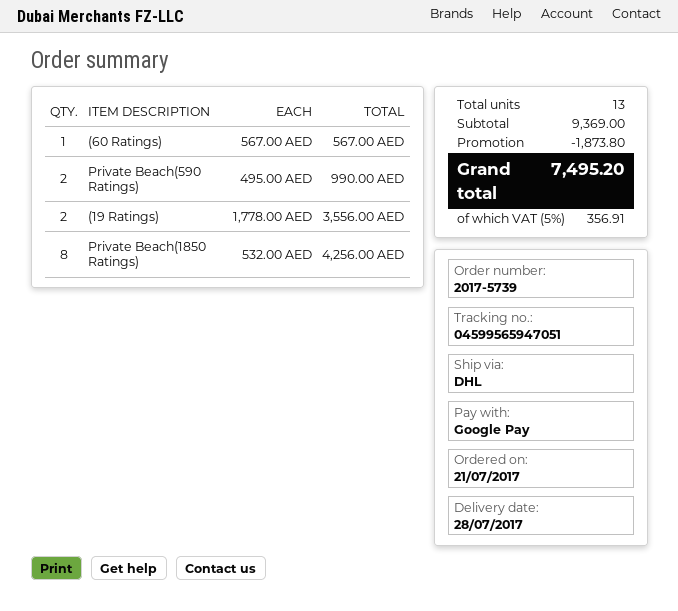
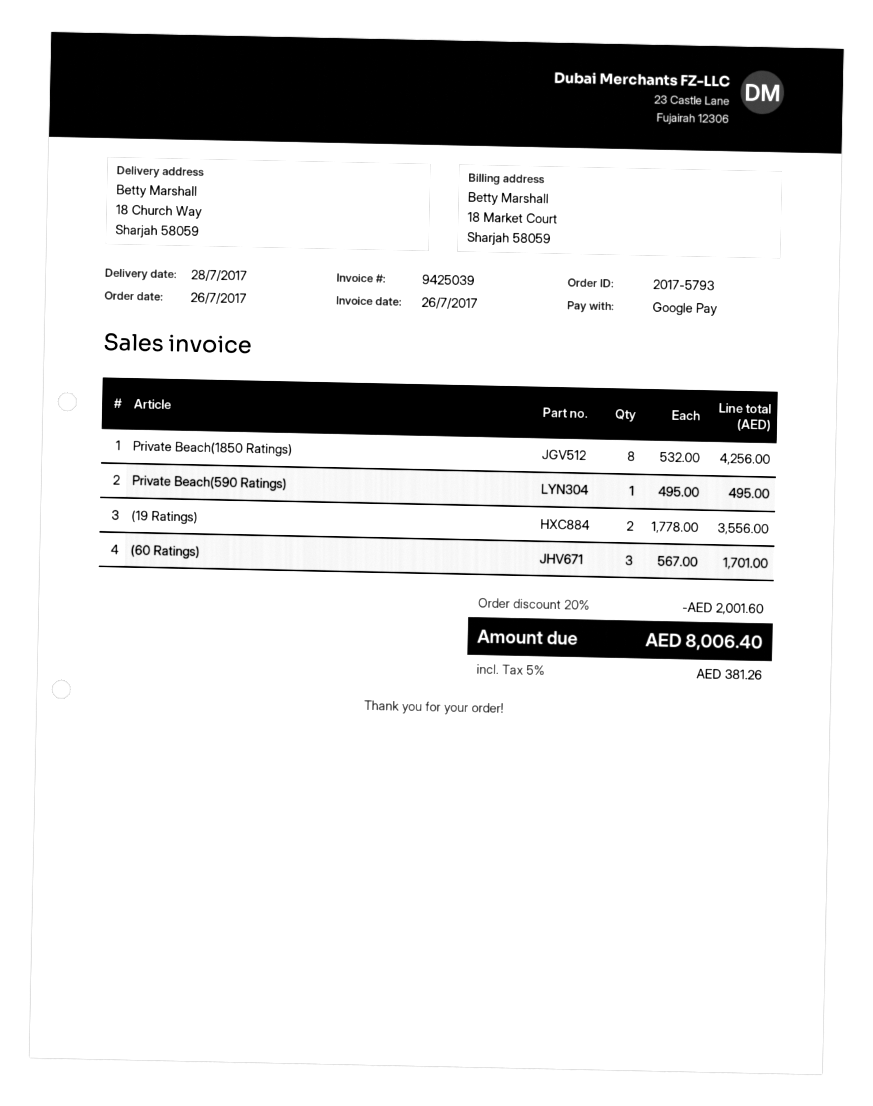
order number: 2017-5739 -> 2017-5793
order date: 2017-07-21 -> 2017-07-26
(60 Ratings): 1 x 567.00 = 567.00 -> 3 x 567.00 = 1701.00
Private Beach(590 Ratings): 2 x 495.00 = 990.00 -> 1 x 495.00 = 495.00
discount: 1873.80 -> 2001.60
tax: 5% = 356.91 -> 5% = 381.26
total: 7495.20 -> 8006.40

